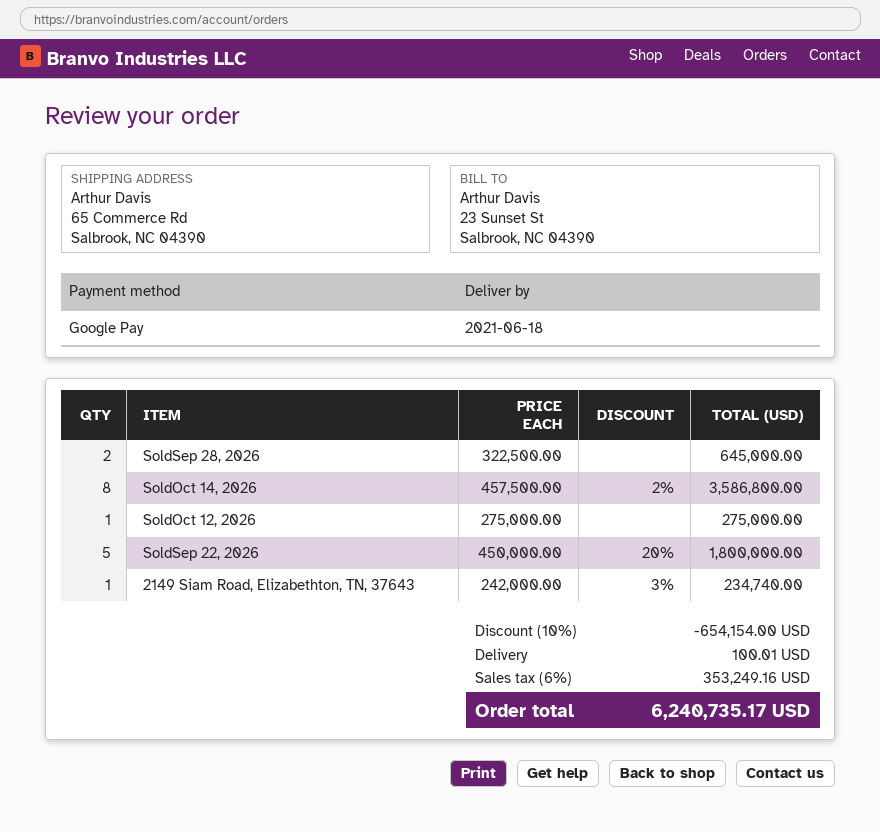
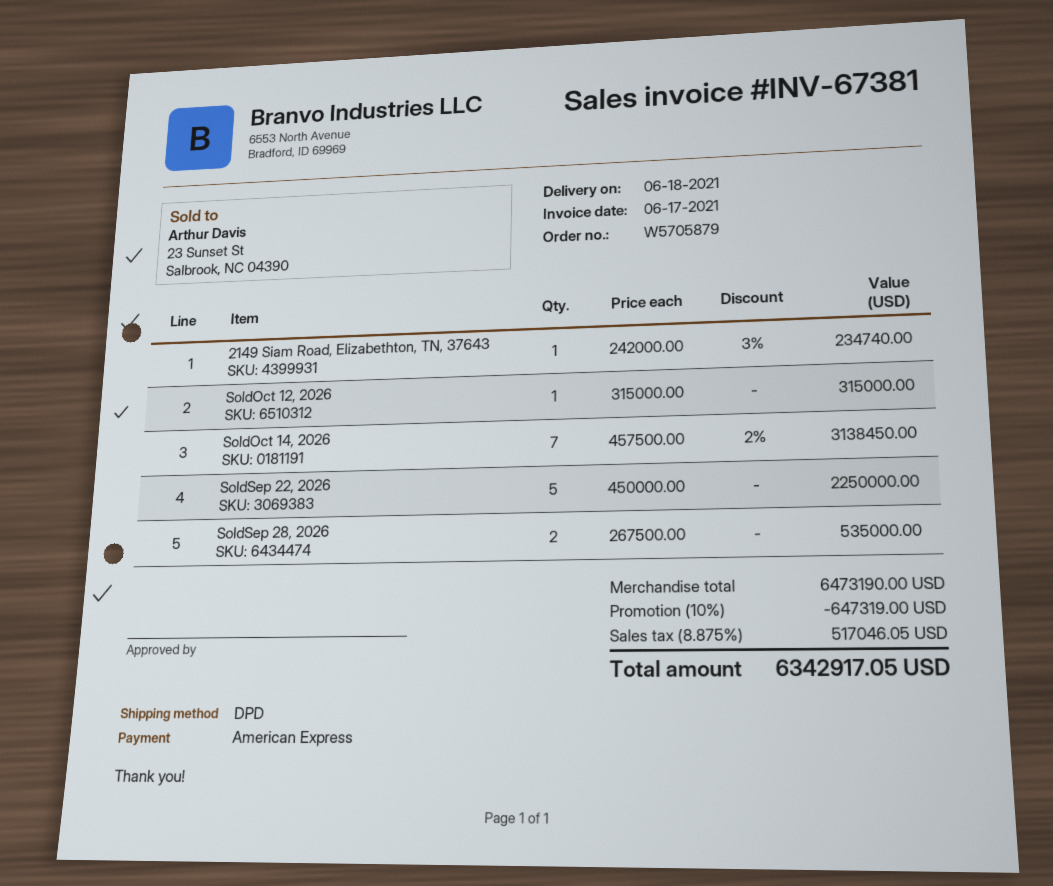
payment method: Google Pay -> American Express
SoldSep 28, 2026: 2 x 322500.00 = 645000.00 -> 2 x 267500.00 = 535000.00
SoldOct 14, 2026: 8 x 457500.00 - 2% = 3586800.00 -> 7 x 457500.00 - 2% = 3138450.00
SoldOct 12, 2026: 1 x 275000.00 = 275000.00 -> 1 x 315000.00 = 315000.00
SoldSep 22, 2026: 5 x 450000.00 - 20% = 1800000.00 -> 5 x 450000.00 = 2250000.00
discount: 10% = 654154.00 -> 10% = 647319.00
shipping: 100.01 -> none
tax: 6% = 353249.16 -> 8.875% = 517046.05
total: 6240735.17 -> 6342917.05

